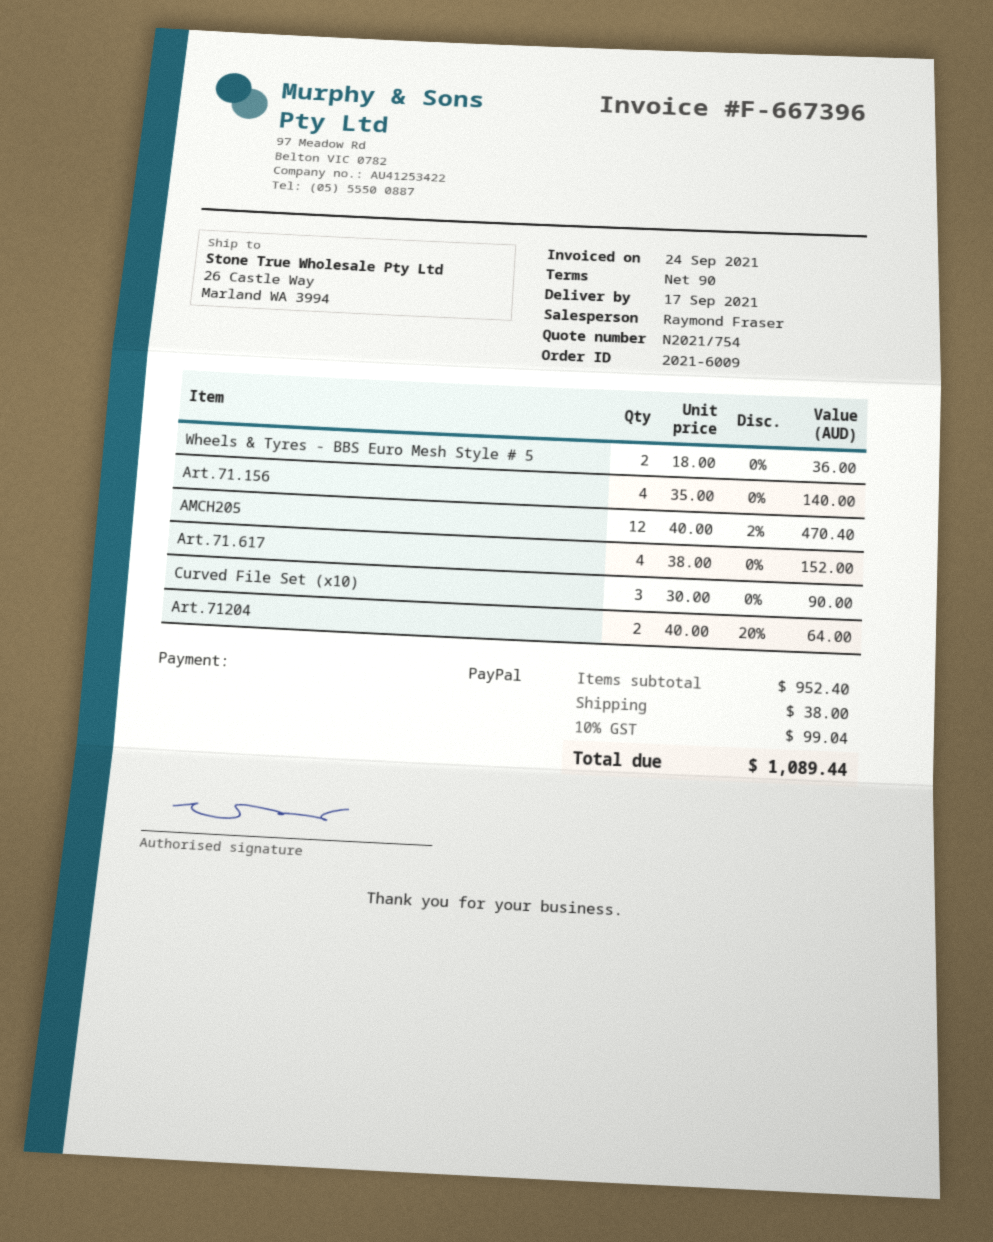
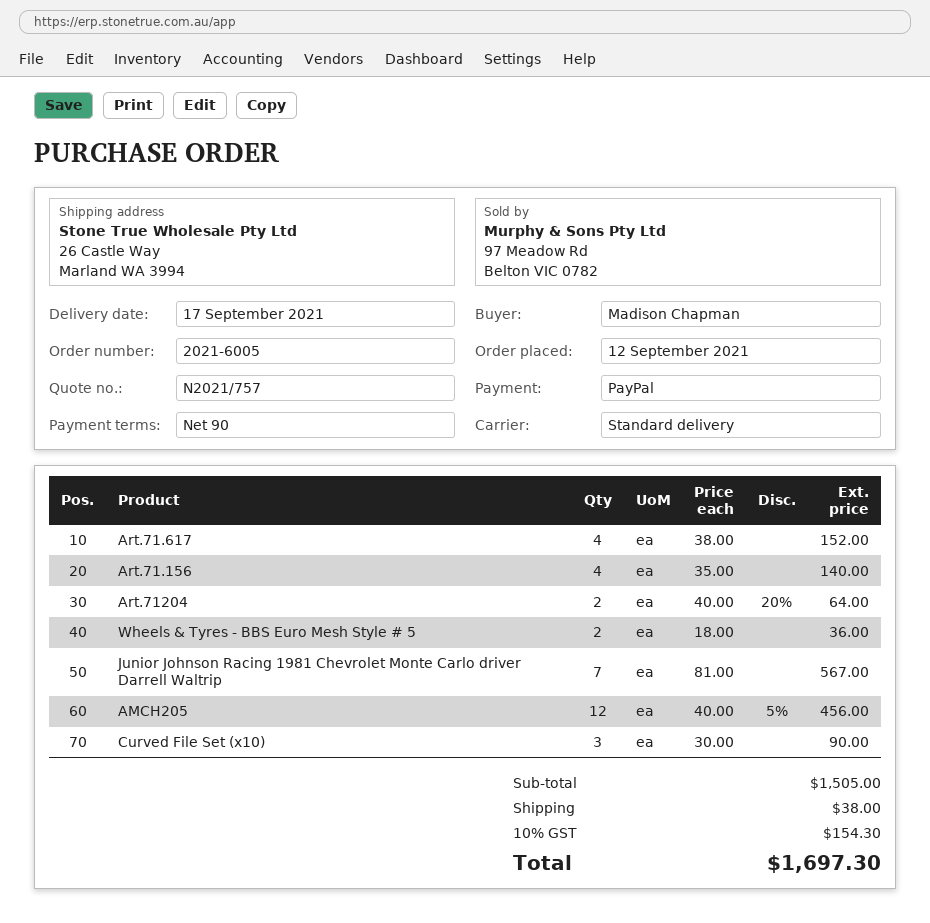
quote number: N2021/754 -> N2021/757
order number: 2021-6009 -> 2021-6005
AMCH205: 12 x 40.00 - 2% = 470.40 -> 12 x 40.00 - 5% = 456.00
Junior Johnson Racing 1981 Chevrolet Monte Carlo driver Darrell Waltrip: none -> 7 x 81.00 = 567.00
subtotal: 952.40 -> 1505.00
tax: 10% = 99.04 -> 10% = 154.30
total: 1089.44 -> 1697.30

